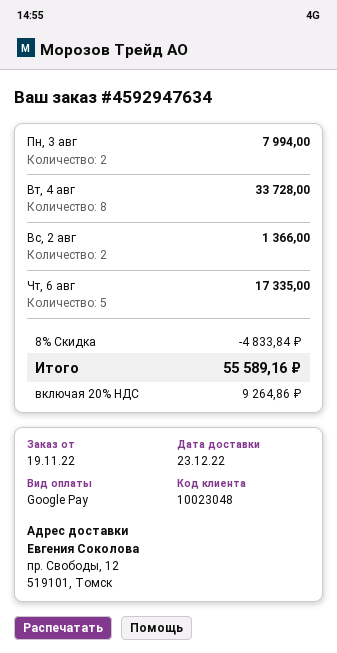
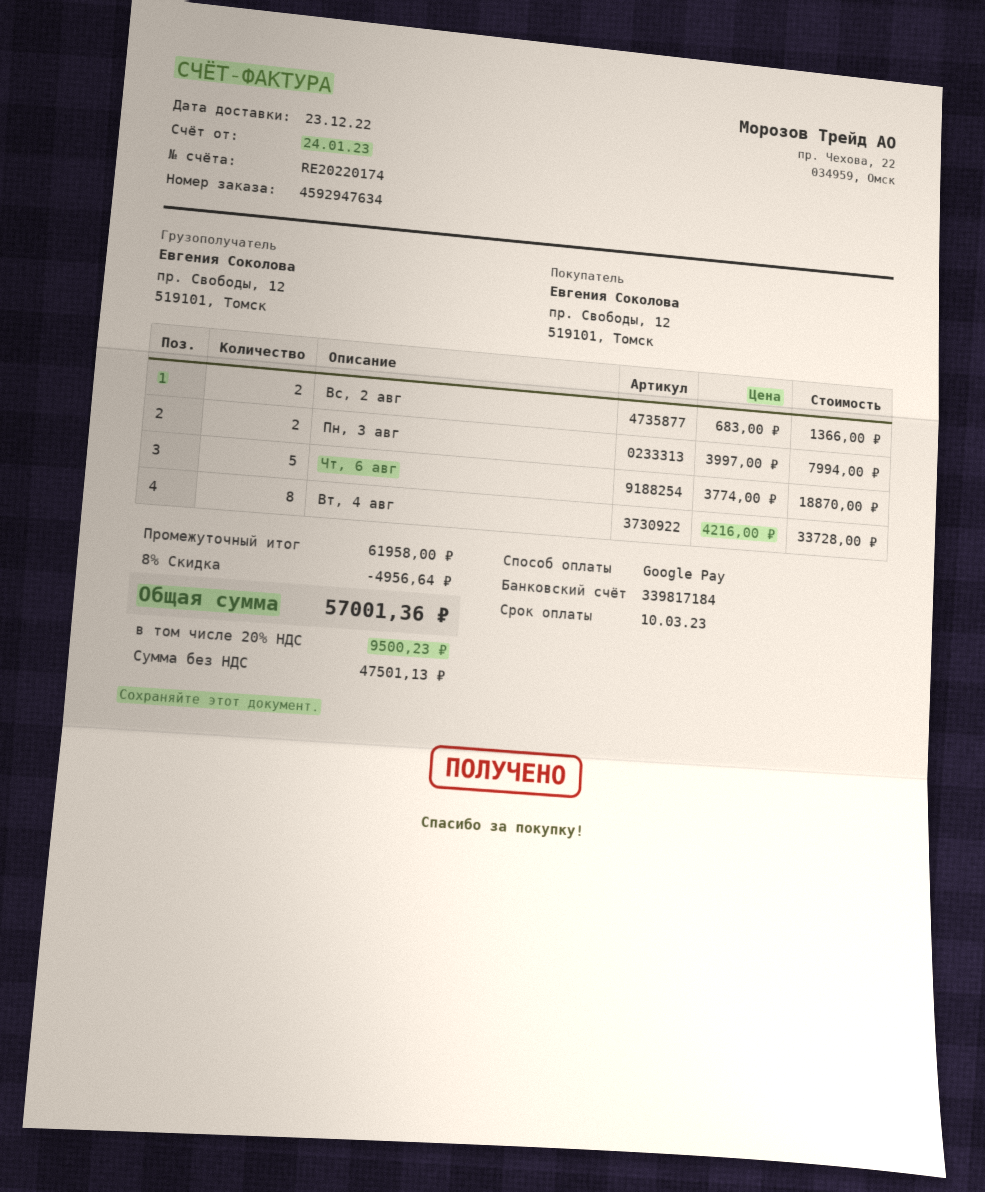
Чт, 6 авг: 5 for 17335.00 -> 5 for 18870.00
discount: 8% = 4833.84 -> 8% = 4956.64
tax: 20% = 9264.86 -> 20% = 9500.23
total: 55589.16 -> 57001.36

